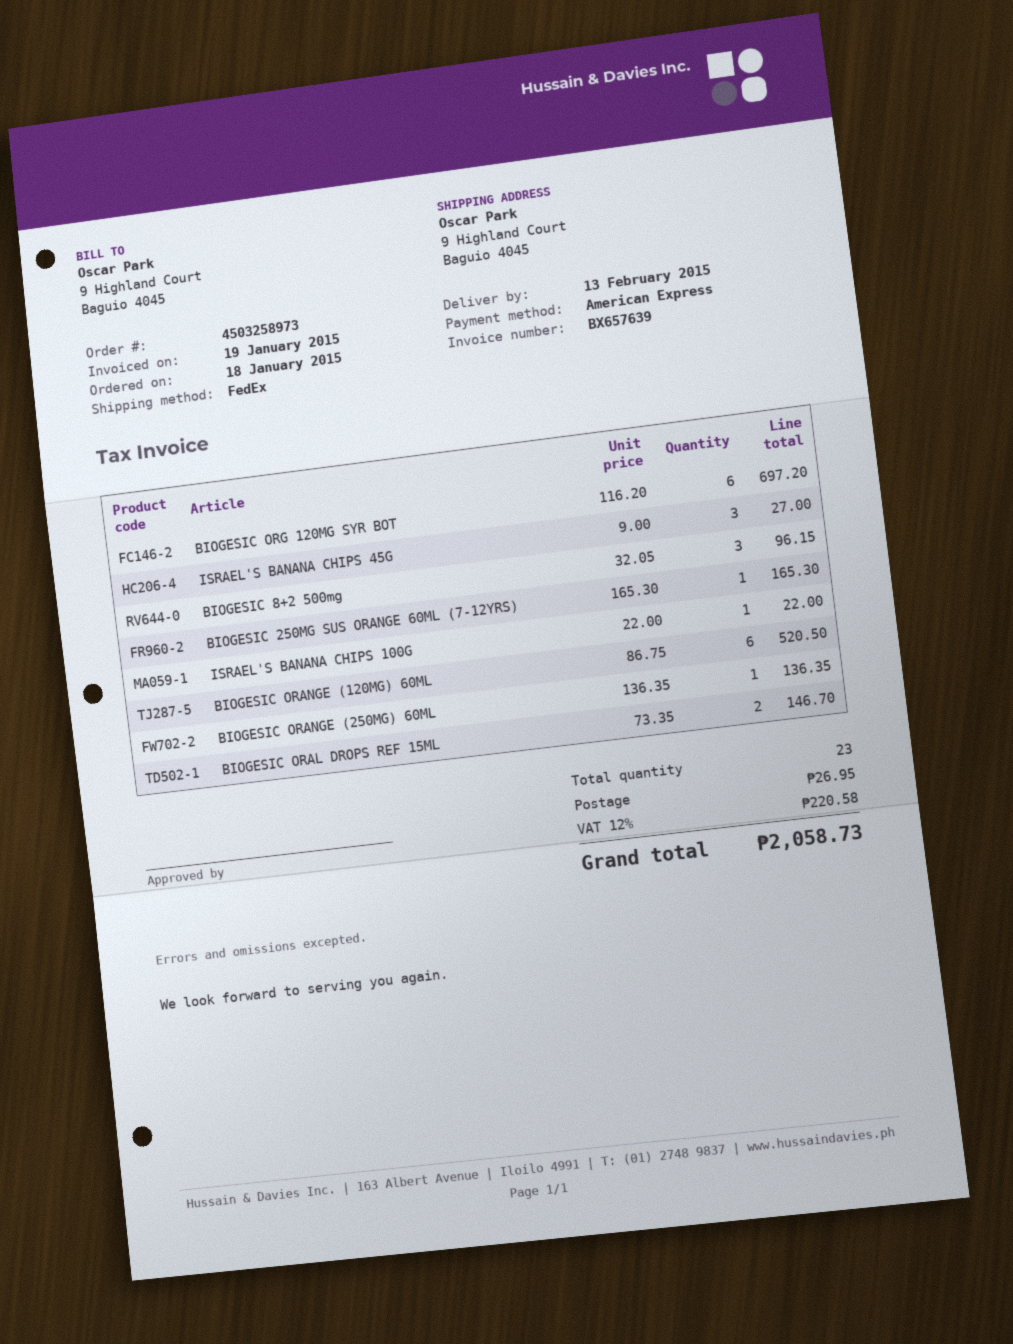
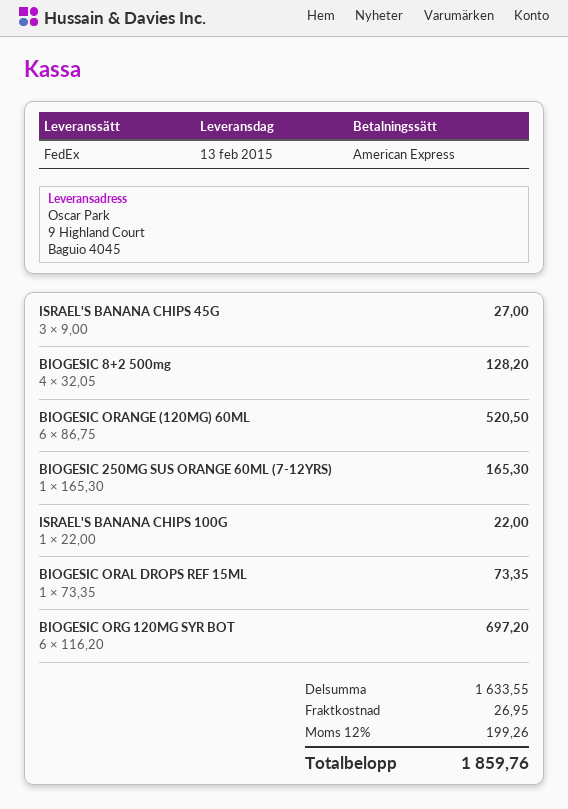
BIOGESIC 8+2 500mg: 3 x 32.05 = 96.15 -> 4 x 32.05 = 128.20
BIOGESIC ORANGE (250MG) 60ML: 1 x 136.35 = 136.35 -> none
BIOGESIC ORAL DROPS REF 15ML: 2 x 73.35 = 146.70 -> 1 x 73.35 = 73.35
tax: 12% = 220.58 -> 12% = 199.26
total: 2058.73 -> 1859.76

